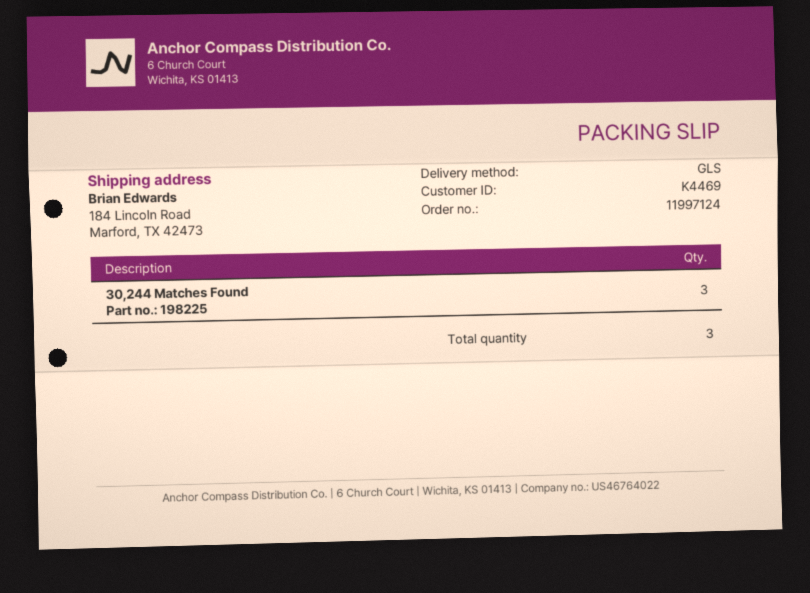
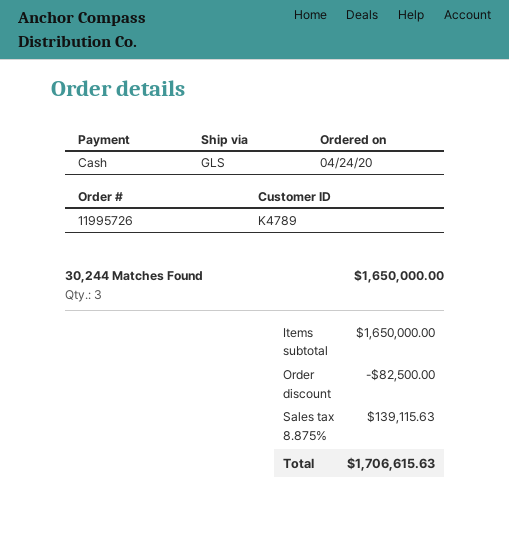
order number: 11997124 -> 11995726
customer number: K4469 -> K4789

